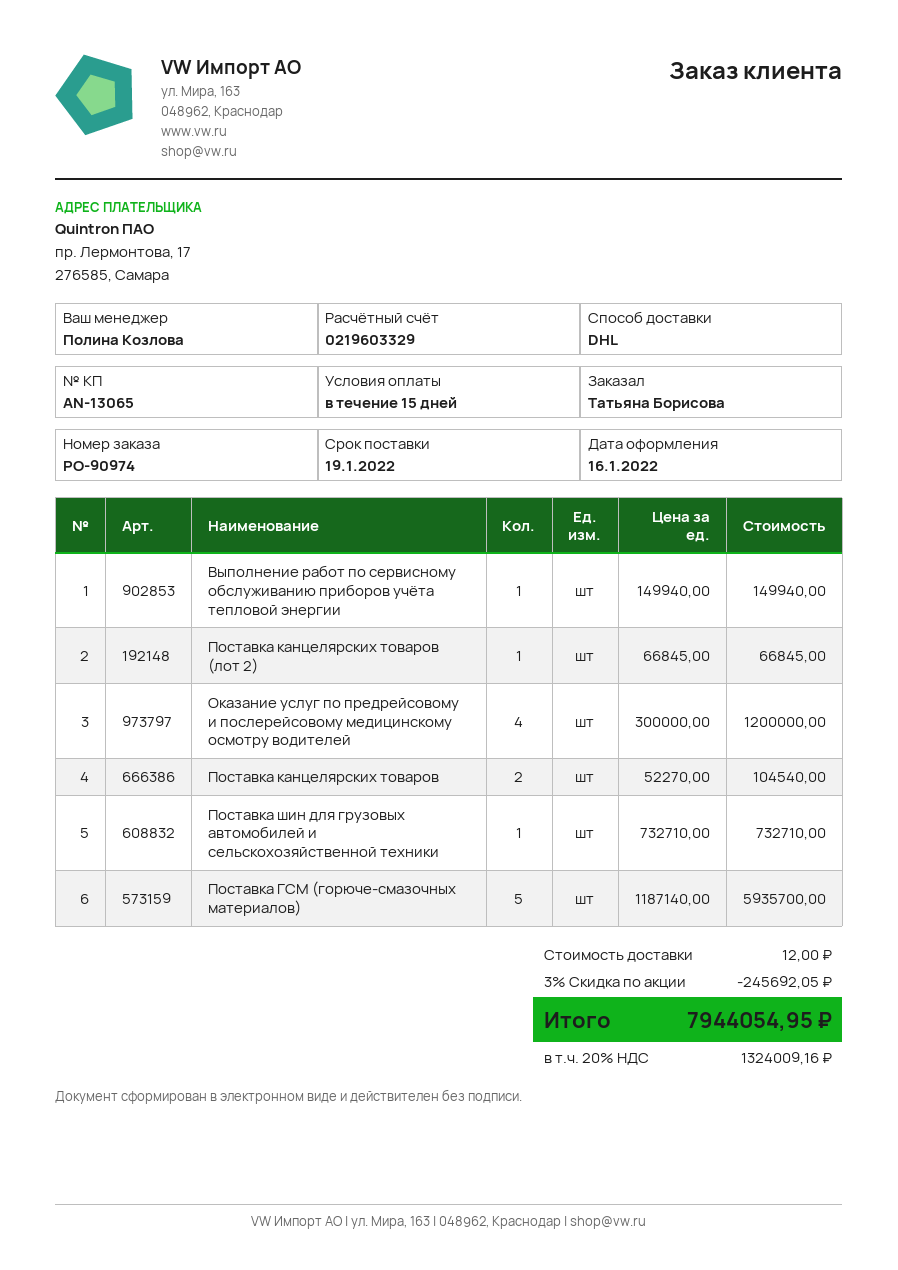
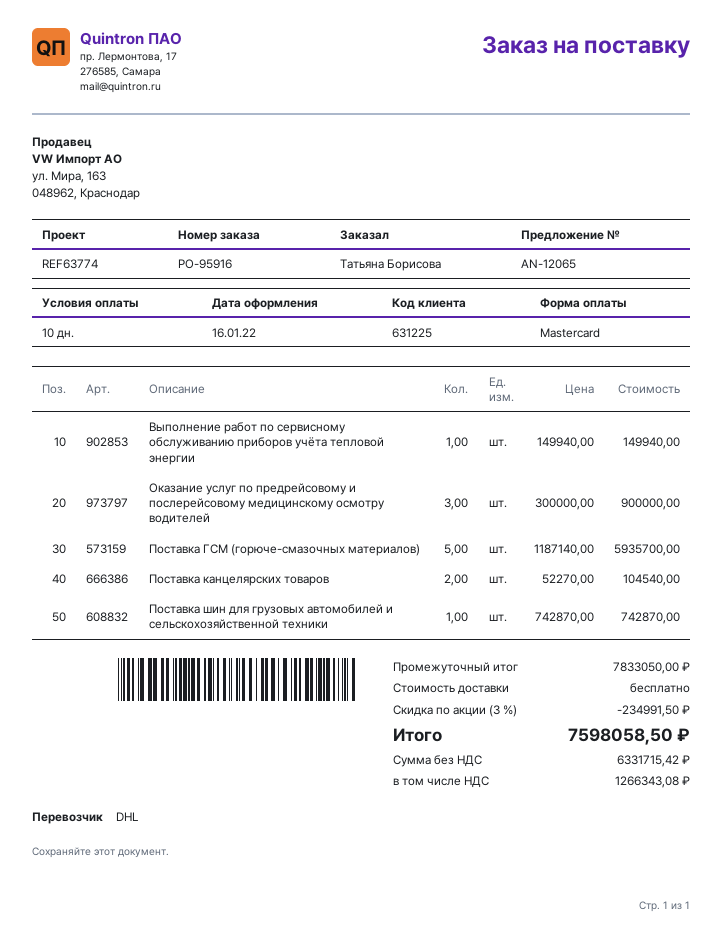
quote number: AN-13065 -> AN-12065
order number: PO-90974 -> PO-95916
payment terms: 15 days -> 10 days
Поставка канцелярских товаров (лот 2): 1 x 66845.00 = 66845.00 -> none
Оказание услуг по предрейсовому и послерейсовому медицинскому осмотру водителей: 4 x 300000.00 = 1200000.00 -> 3 x 300000.00 = 900000.00
Поставка шин для грузовых автомобилей и сельскохозяйственной техники: 1 x 732710.00 = 732710.00 -> 1 x 742870.00 = 742870.00
discount: 3% = 245692.05 -> 3% = 234991.50
shipping: 12.00 -> 0.00
tax: 1324009.16 -> 1266343.08
total: 7944054.95 -> 7598058.50

